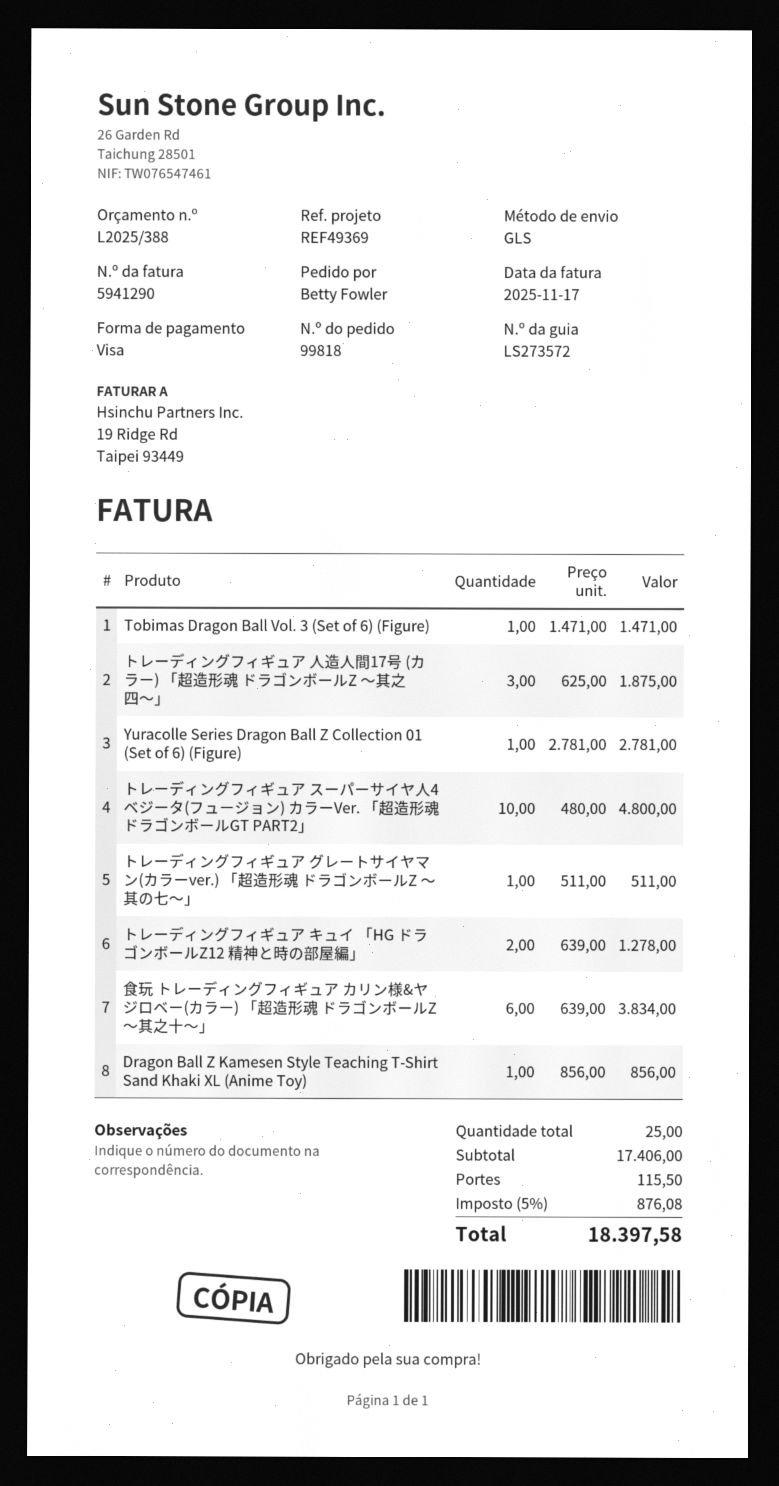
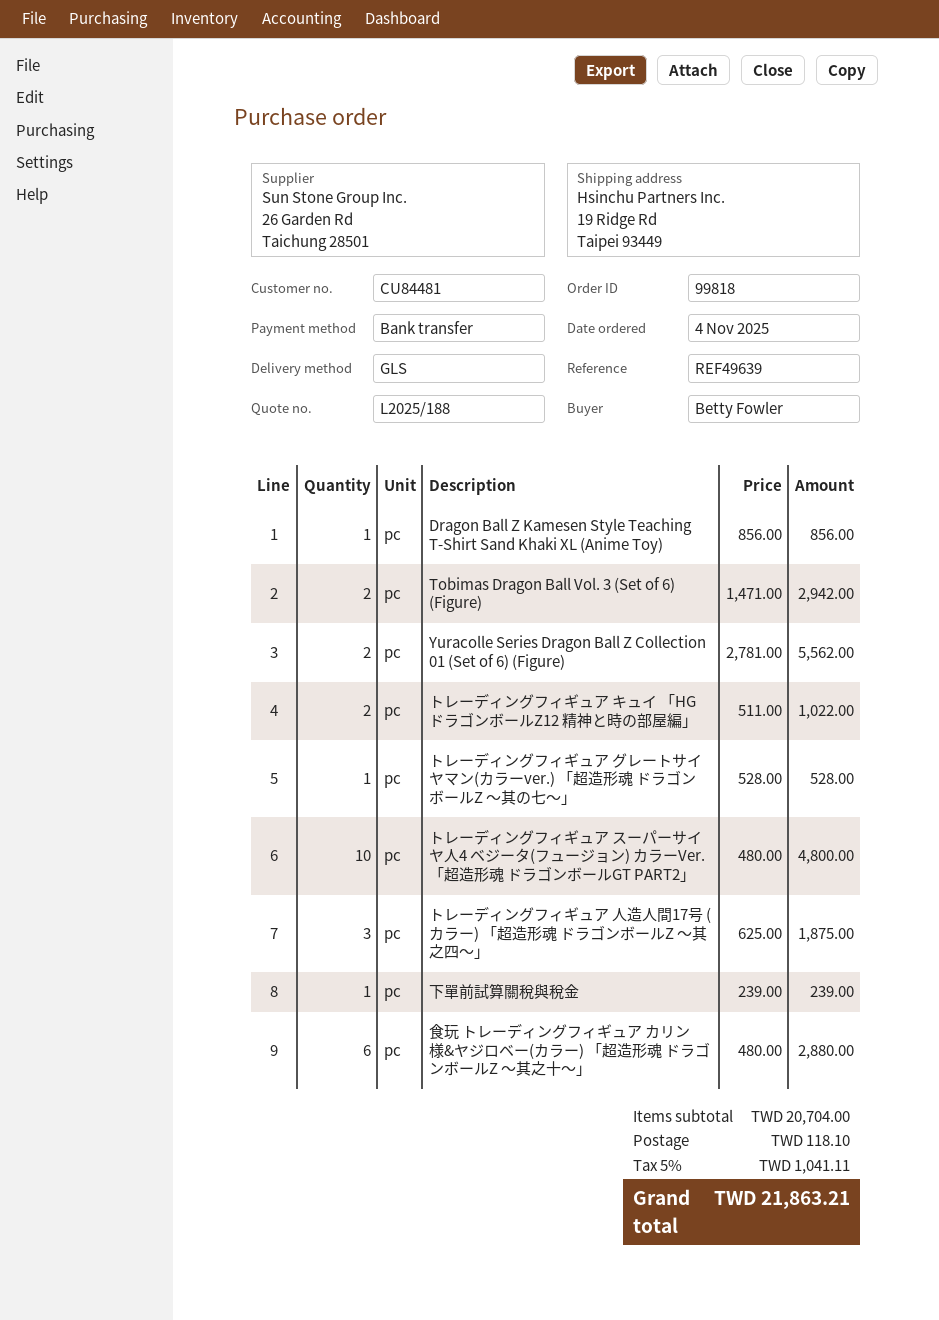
quote number: L2025/388 -> L2025/188
reference: REF49369 -> REF49639
payment method: Visa -> bank transfer
Tobimas Dragon Ball Vol. 3 (Set of 6) (Figure): 1 x 1471.00 = 1471.00 -> 2 x 1471.00 = 2942.00
Yuracolle Series Dragon Ball Z Collection 01 (Set of 6) (Figure): 1 x 2781.00 = 2781.00 -> 2 x 2781.00 = 5562.00
トレーディングフィギュア グレートサイヤマン(カラーver.) 「超造形魂 ドラゴンボールZ 〜其の七〜」: 1 x 511.00 = 511.00 -> 1 x 528.00 = 528.00
トレーディングフィギュア キュイ 「HG ドラゴンボールZ12 精神と時の部屋編」: 2 x 639.00 = 1278.00 -> 2 x 511.00 = 1022.00
食玩 トレーディングフィギュア カリン様&ヤジロベー(カラー) 「超造形魂 ドラゴンボールZ 〜其之十〜」: 6 x 639.00 = 3834.00 -> 6 x 480.00 = 2880.00
下單前試算關稅與稅金: none -> 1 x 239.00 = 239.00
subtotal: 17406.00 -> 20704.00
shipping: 115.50 -> 118.10
tax: 5% = 876.08 -> 5% = 1041.11
total: 18397.58 -> 21863.21

